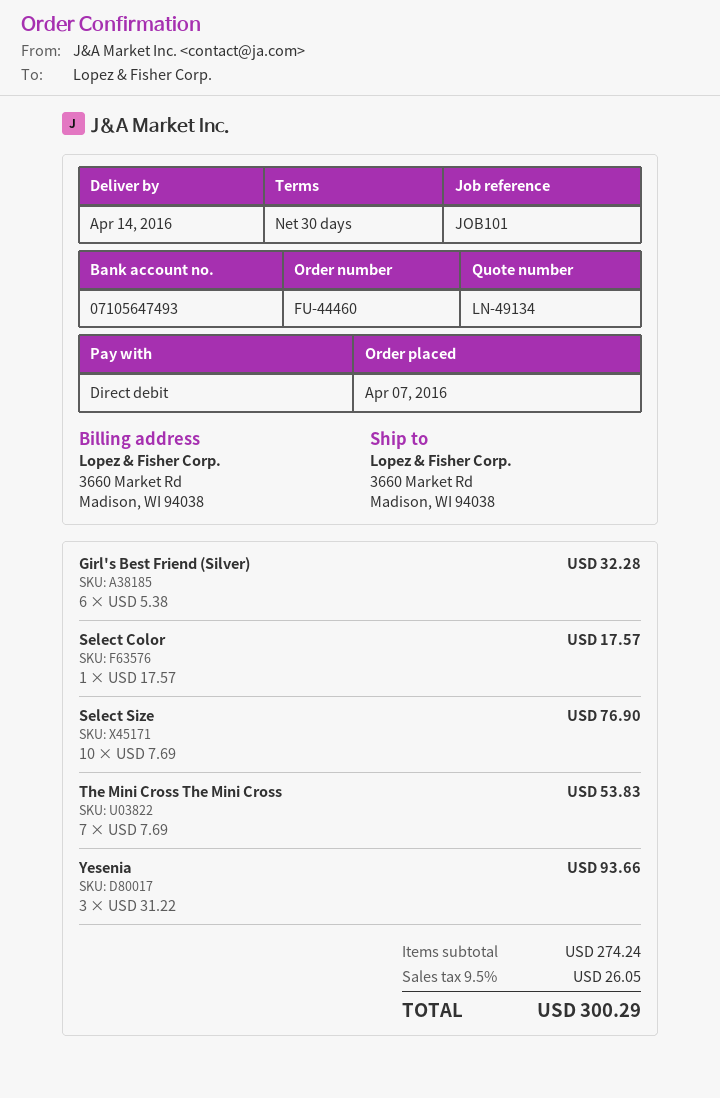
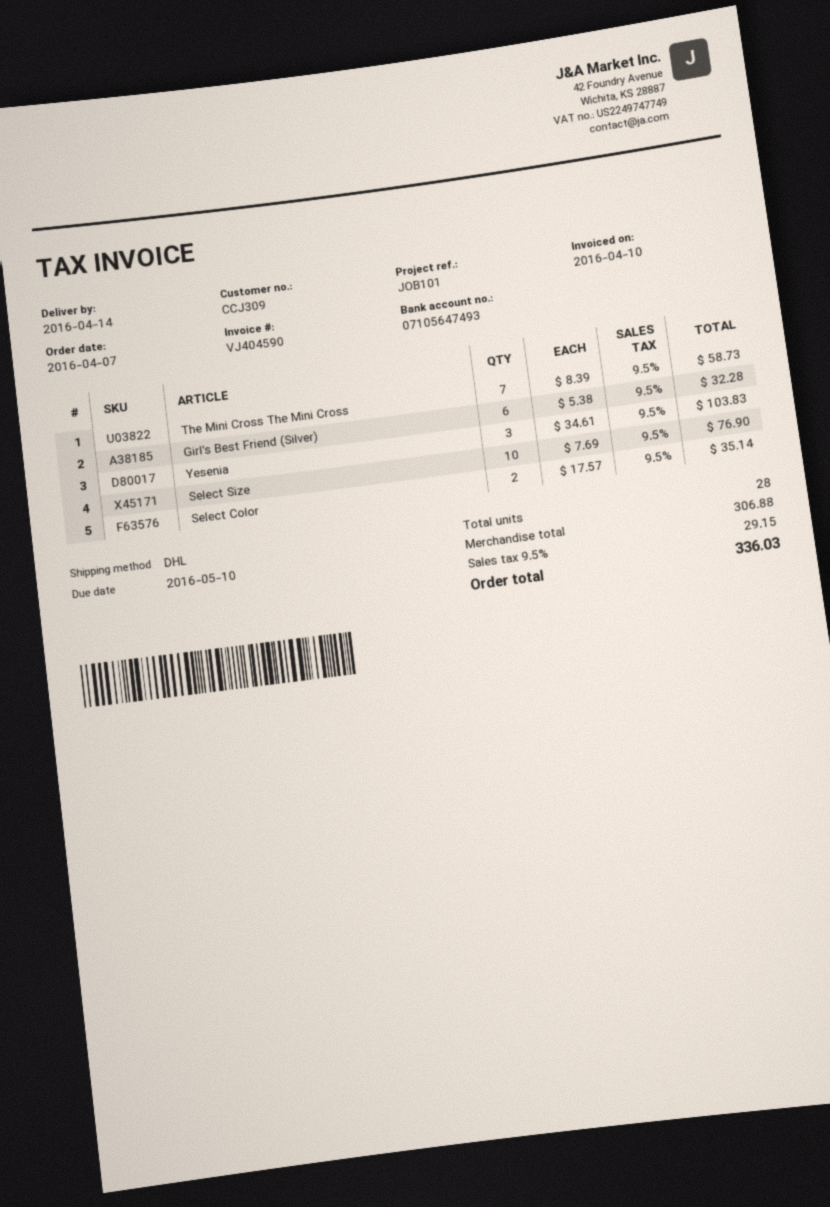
Select Color: 1 x 17.57 = 17.57 -> 2 x 17.57 = 35.14
The Mini Cross The Mini Cross: 7 x 7.69 = 53.83 -> 7 x 8.39 = 58.73
Yesenia: 3 x 31.22 = 93.66 -> 3 x 34.61 = 103.83
subtotal: 274.24 -> 306.88
tax: 9.5% = 26.05 -> 9.5% = 29.15
total: 300.29 -> 336.03

